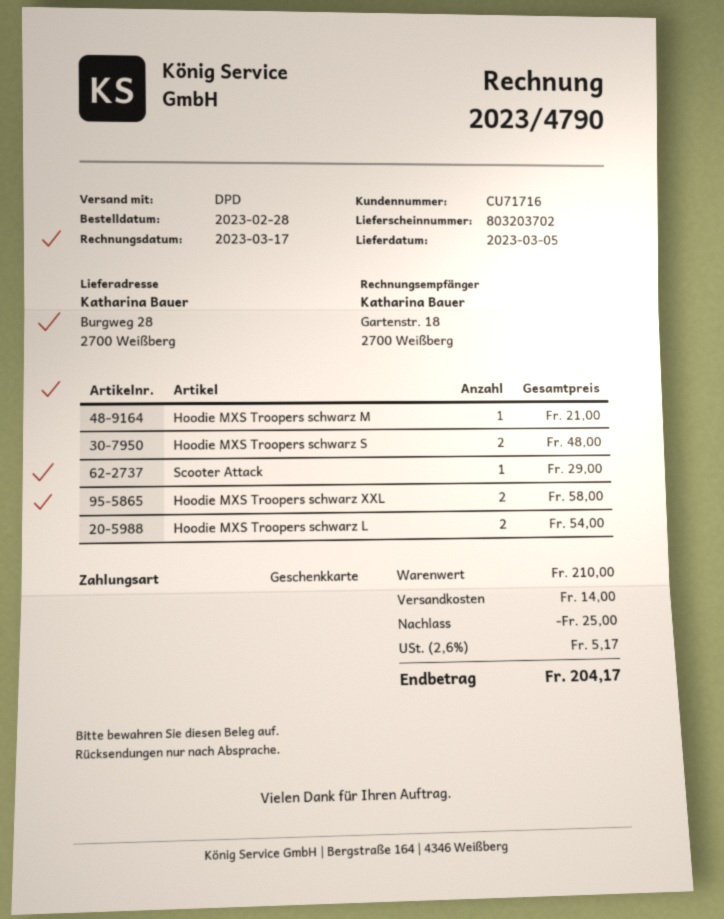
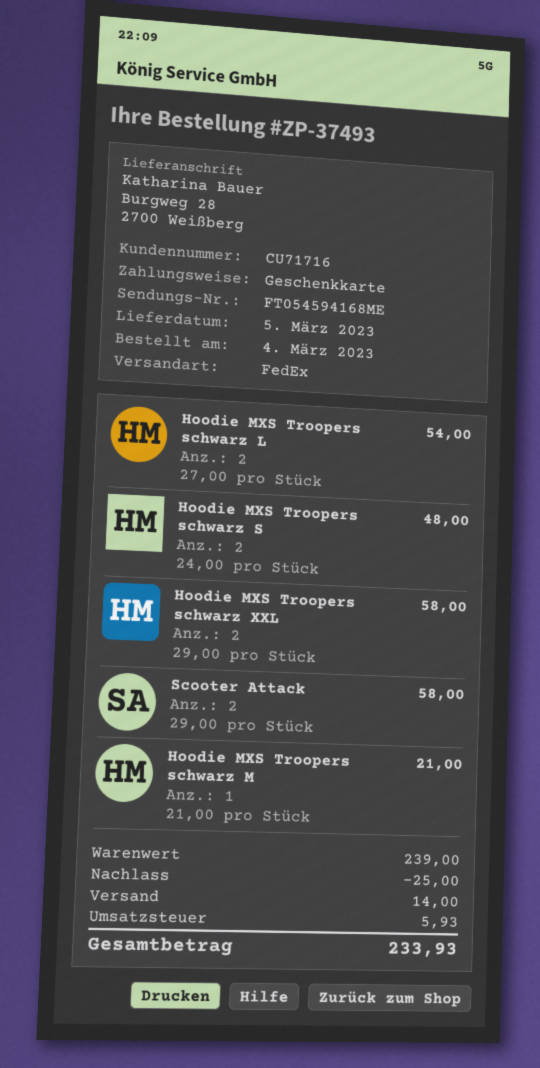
order date: 2023-02-28 -> 2023-03-04
shipping method: DPD -> FedEx
Scooter Attack: 1 for 29.00 -> 2 for 58.00
subtotal: 210.00 -> 239.00
tax: 5.17 -> 5.93
total: 204.17 -> 233.93

